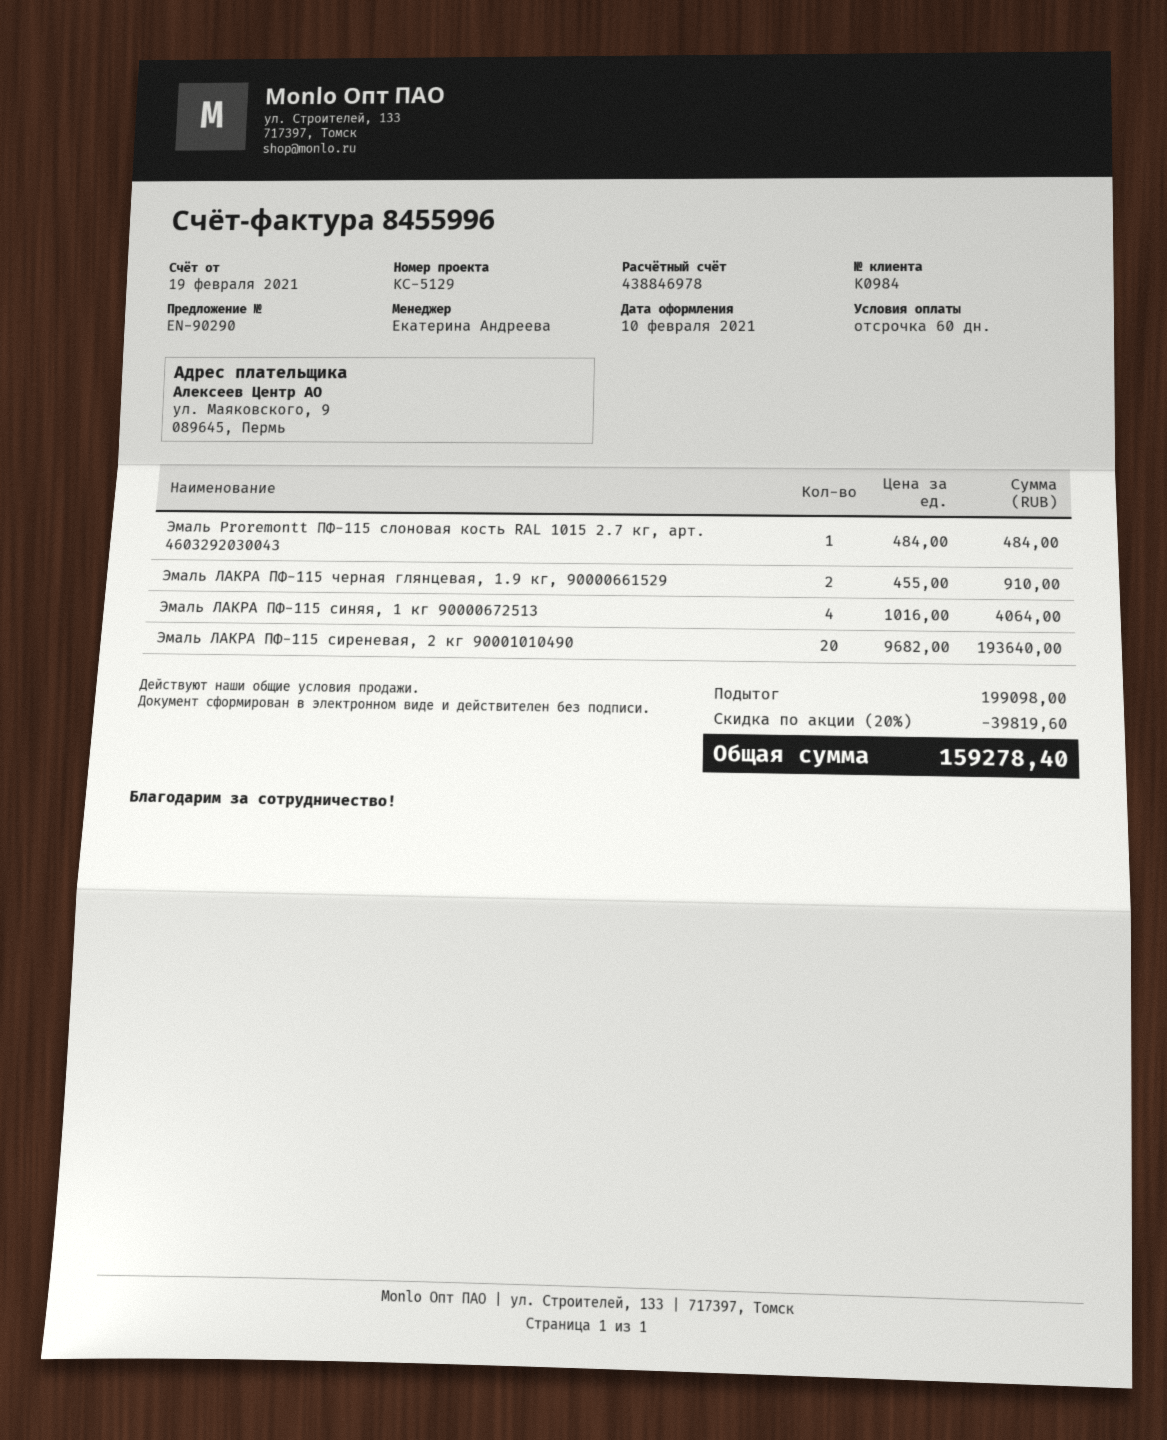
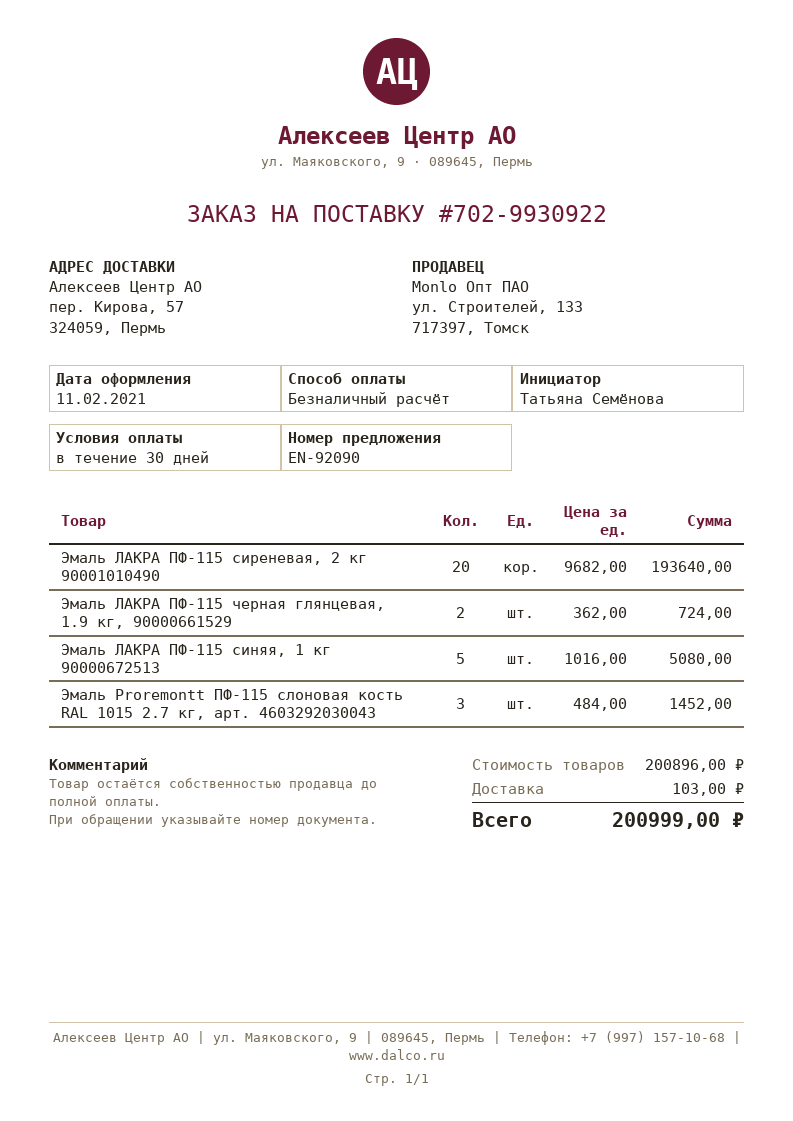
quote number: EN-90290 -> EN-92090
order date: 2021-02-10 -> 2021-02-11
payment terms: 60 days -> 30 days
Эмаль Proremontt ПФ-115 слоновая кость RAL 1015 2.7 кг, арт. 4603292030043: 1 x 484.00 = 484.00 -> 3 x 484.00 = 1452.00
Эмаль ЛАКРА ПФ-115 черная глянцевая, 1.9 кг, 90000661529: 2 x 455.00 = 910.00 -> 2 x 362.00 = 724.00
Эмаль ЛАКРА ПФ-115 синяя, 1 кг 90000672513: 4 x 1016.00 = 4064.00 -> 5 x 1016.00 = 5080.00
subtotal: 199098.00 -> 200896.00
discount: 20% = 39819.60 -> none
shipping: none -> 103.00
total: 159278.40 -> 200999.00

